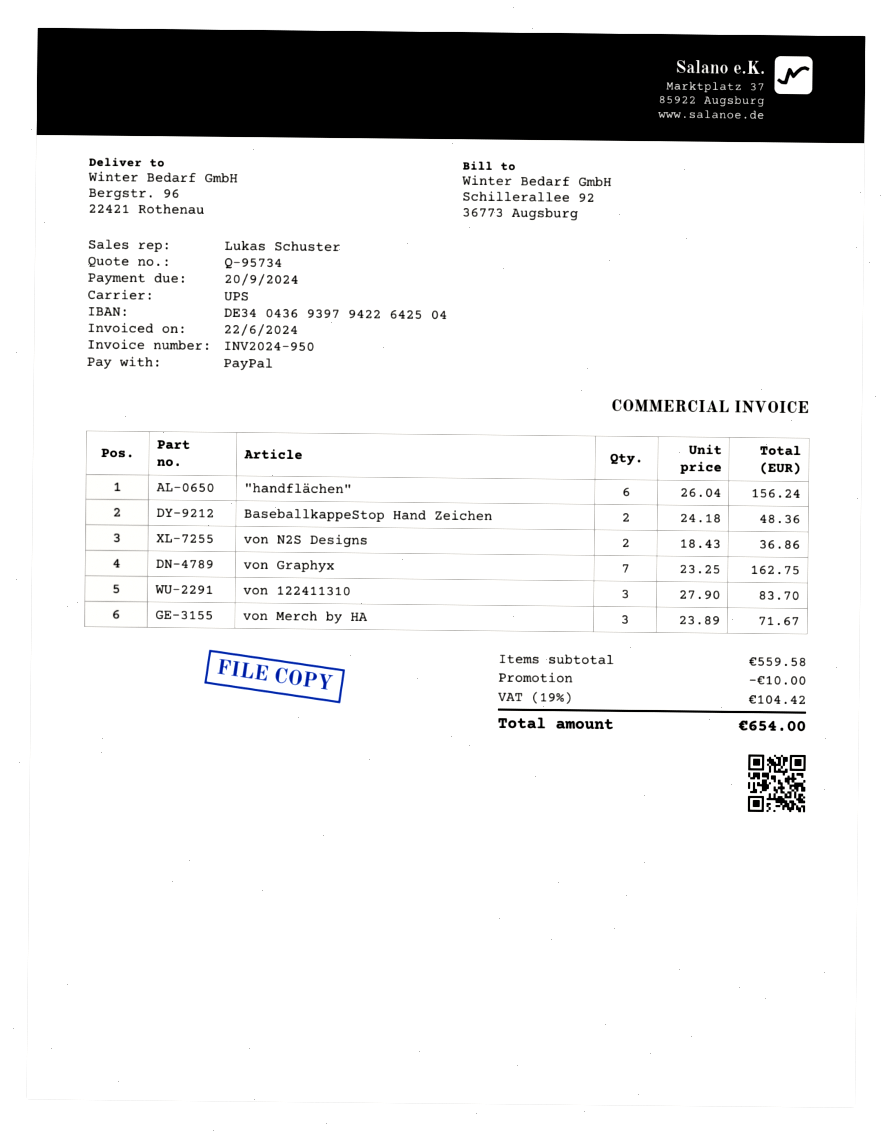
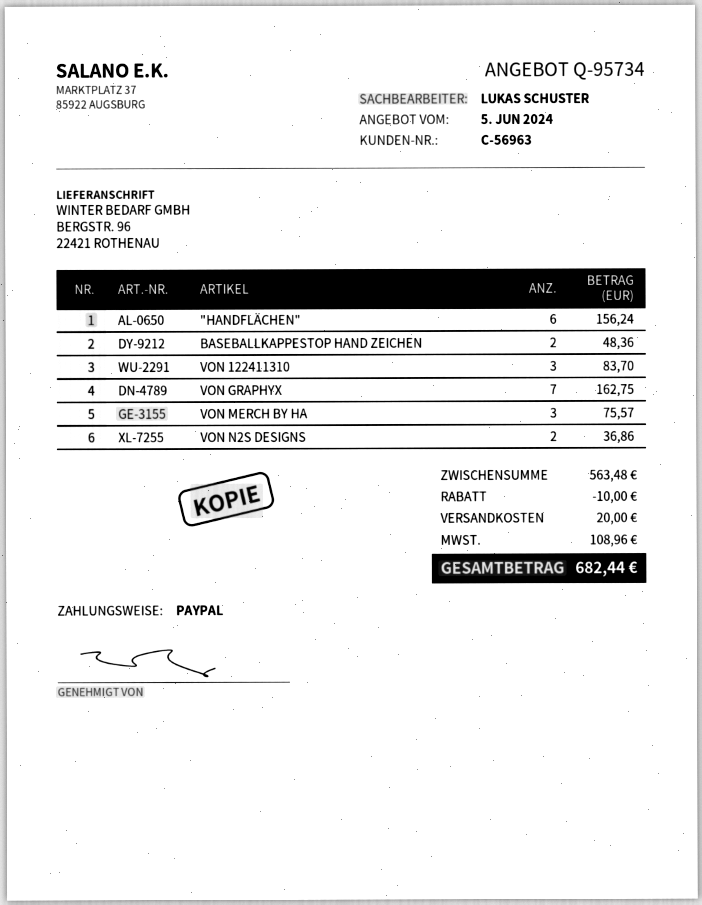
von Merch by HA: 3 for 71.67 -> 3 for 75.57
subtotal: 559.58 -> 563.48
shipping: none -> 20.00
tax: 104.42 -> 108.96
total: 654.00 -> 682.44

